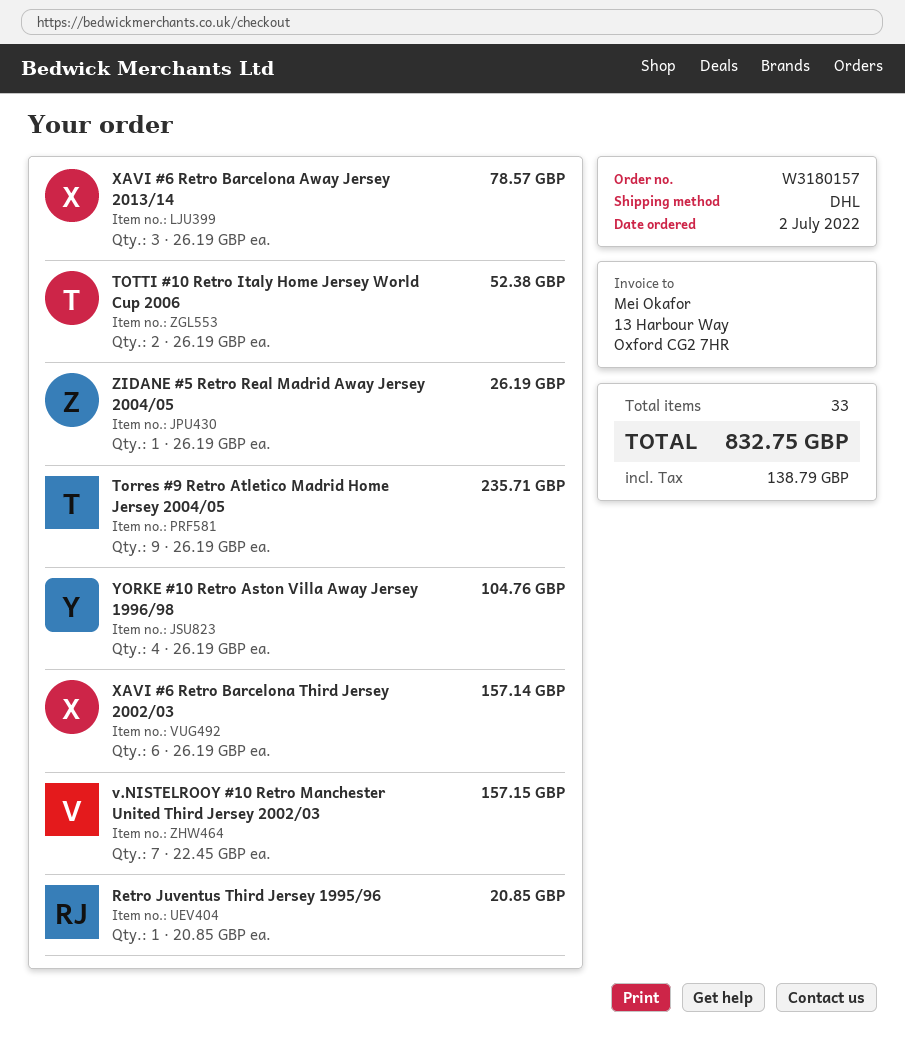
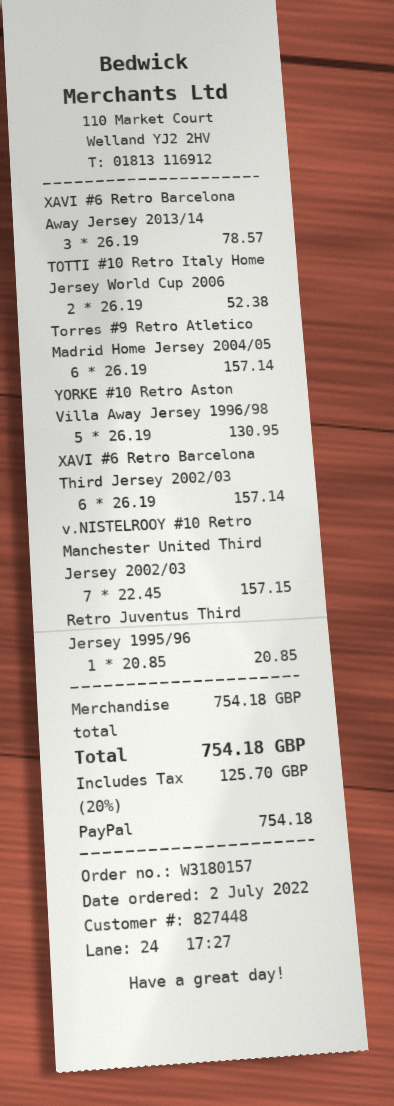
ZIDANE #5 Retro Real Madrid Away Jersey 2004/05: 1 x 26.19 = 26.19 -> none
Torres #9 Retro Atletico Madrid Home Jersey 2004/05: 9 x 26.19 = 235.71 -> 6 x 26.19 = 157.14
YORKE #10 Retro Aston Villa Away Jersey 1996/98: 4 x 26.19 = 104.76 -> 5 x 26.19 = 130.95
tax: 138.79 -> 125.70
total: 832.75 -> 754.18

